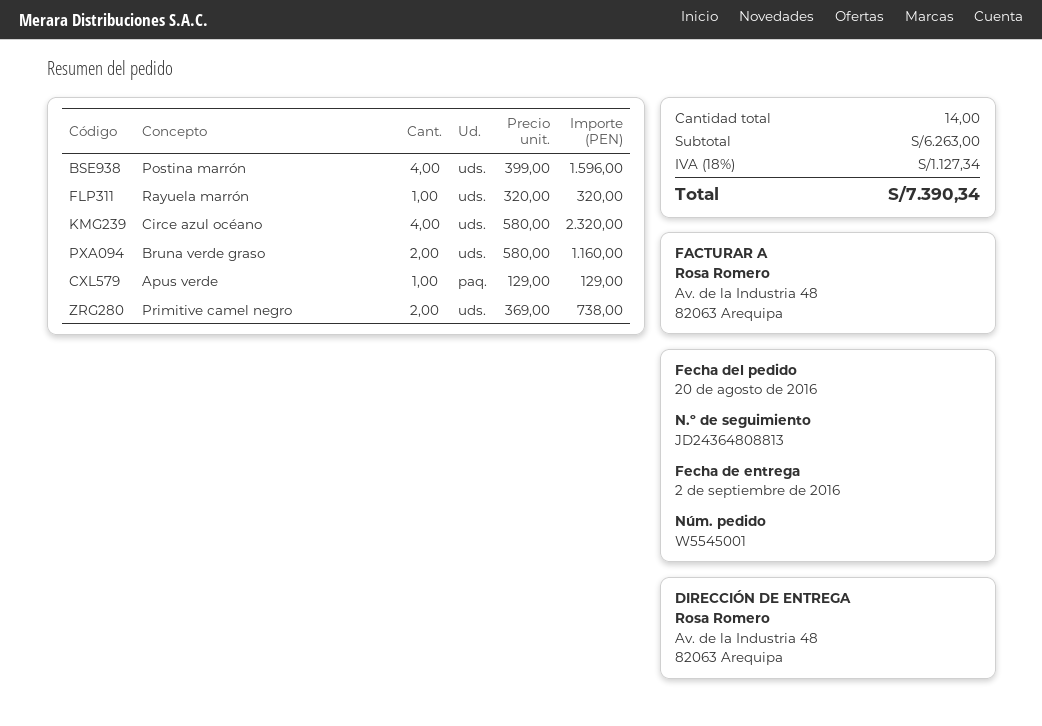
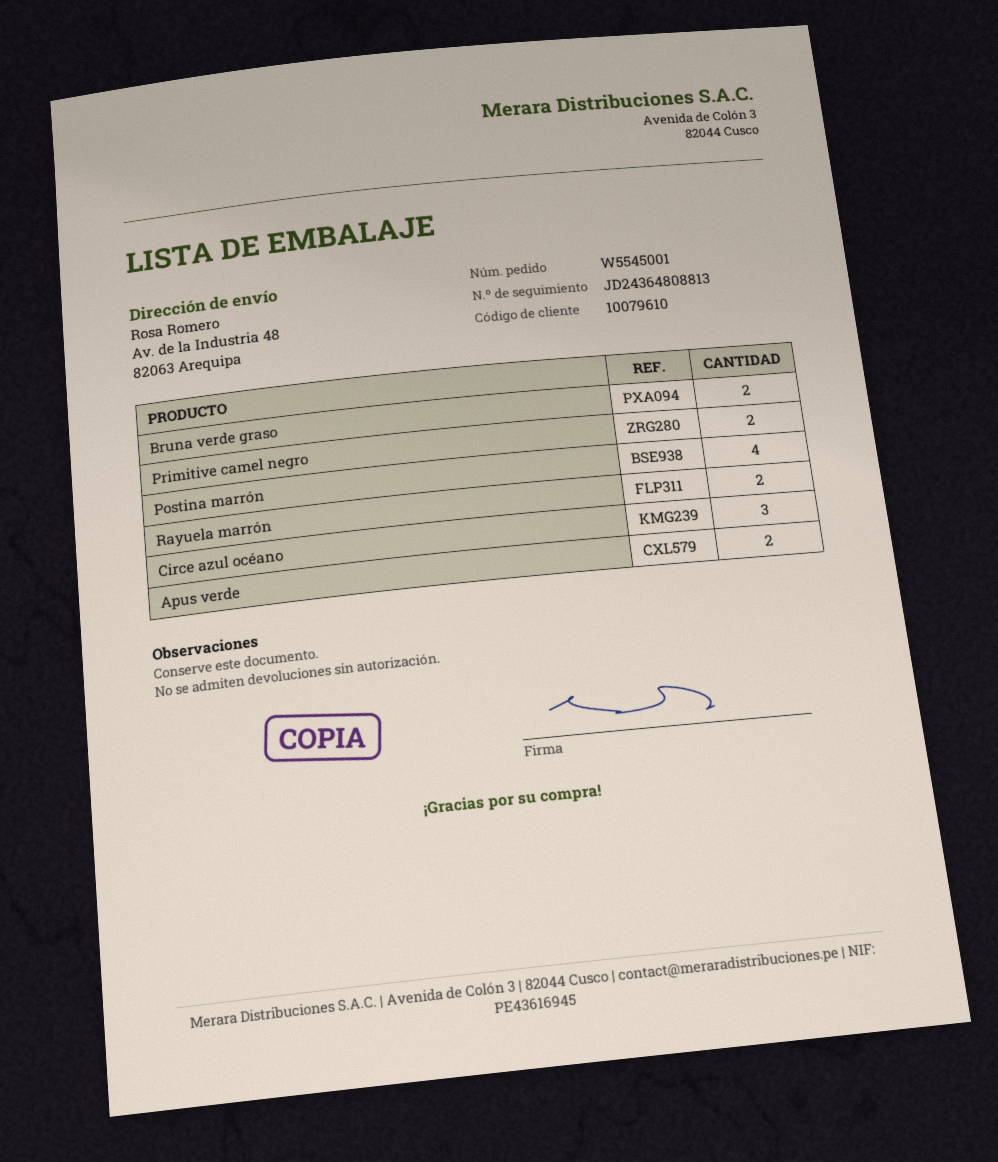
Rayuela marrón: 1 -> 2
Circe azul océano: 4 -> 3
Apus verde: 1 -> 2

